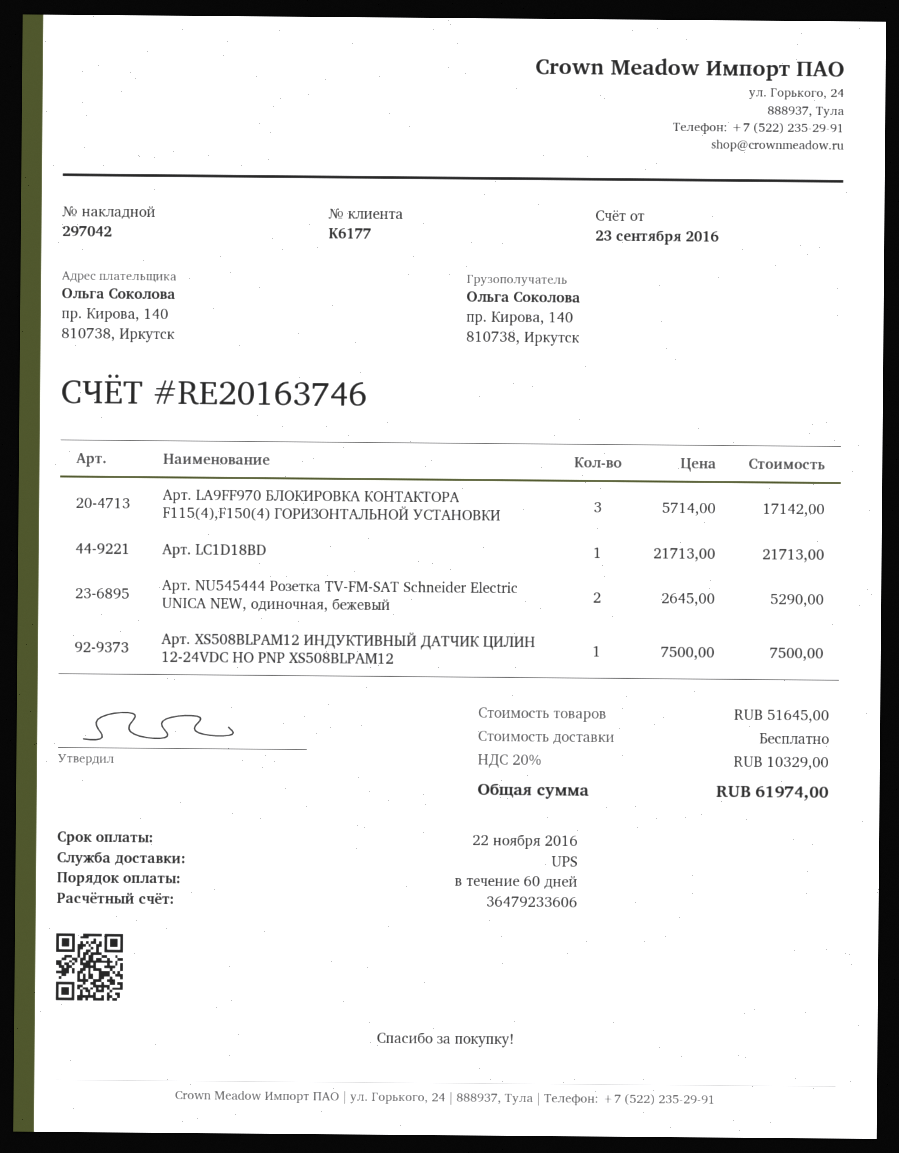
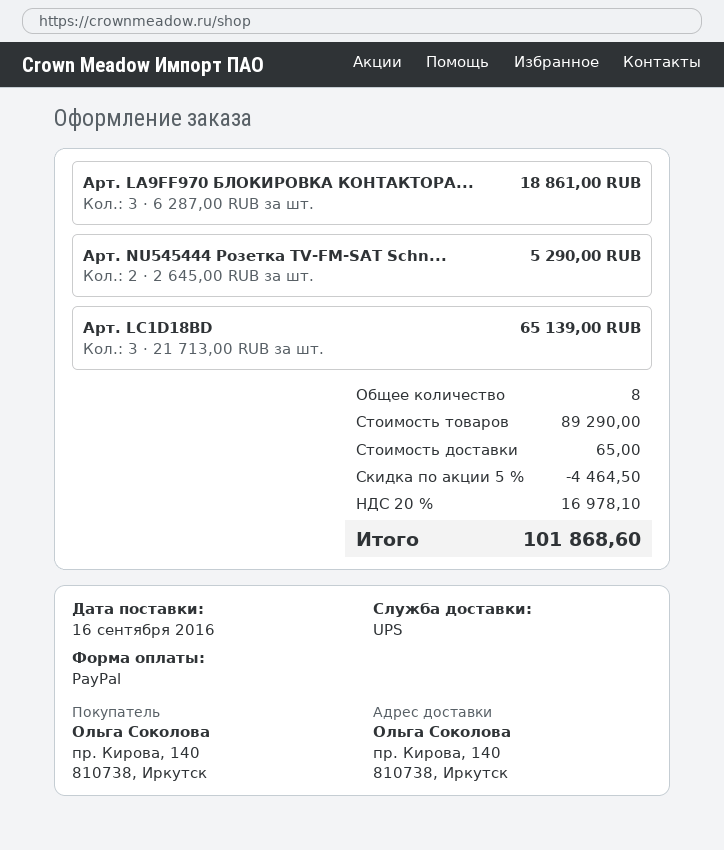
Арт. LA9FF970 БЛОКИРОВКА КОНТАКТОРА F115(4),F150(4) ГОРИЗОНТАЛЬНОЙ УСТАНОВКИ: 3 x 5714.00 = 17142.00 -> 3 x 6287.00 = 18861.00
Арт. LC1D18BD: 1 x 21713.00 = 21713.00 -> 3 x 21713.00 = 65139.00
Арт. XS508BLPAM12 ИНДУКТИВНЫЙ ДАТЧИК ЦИЛИН 12-24VDC НО PNP XS508BLPAM12: 1 x 7500.00 = 7500.00 -> none
subtotal: 51645.00 -> 89290.00
discount: none -> 5% = 4464.50
shipping: 0.00 -> 65.00
tax: 20% = 10329.00 -> 20% = 16978.10
total: 61974.00 -> 101868.60

